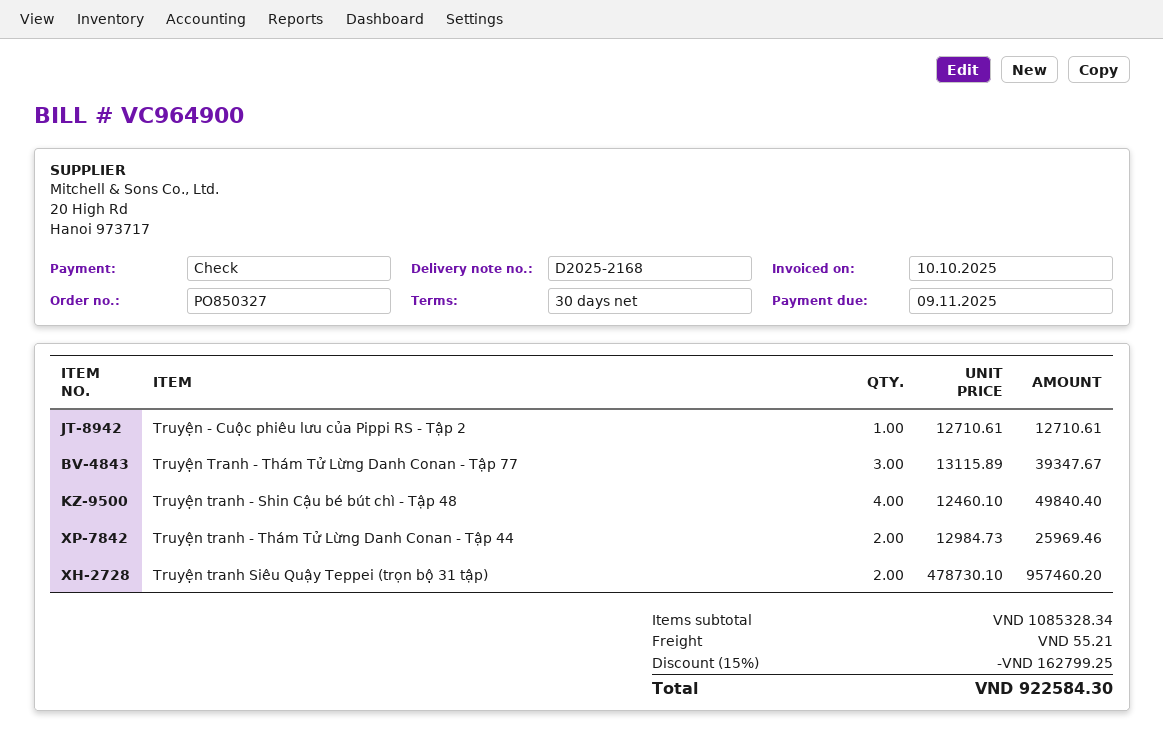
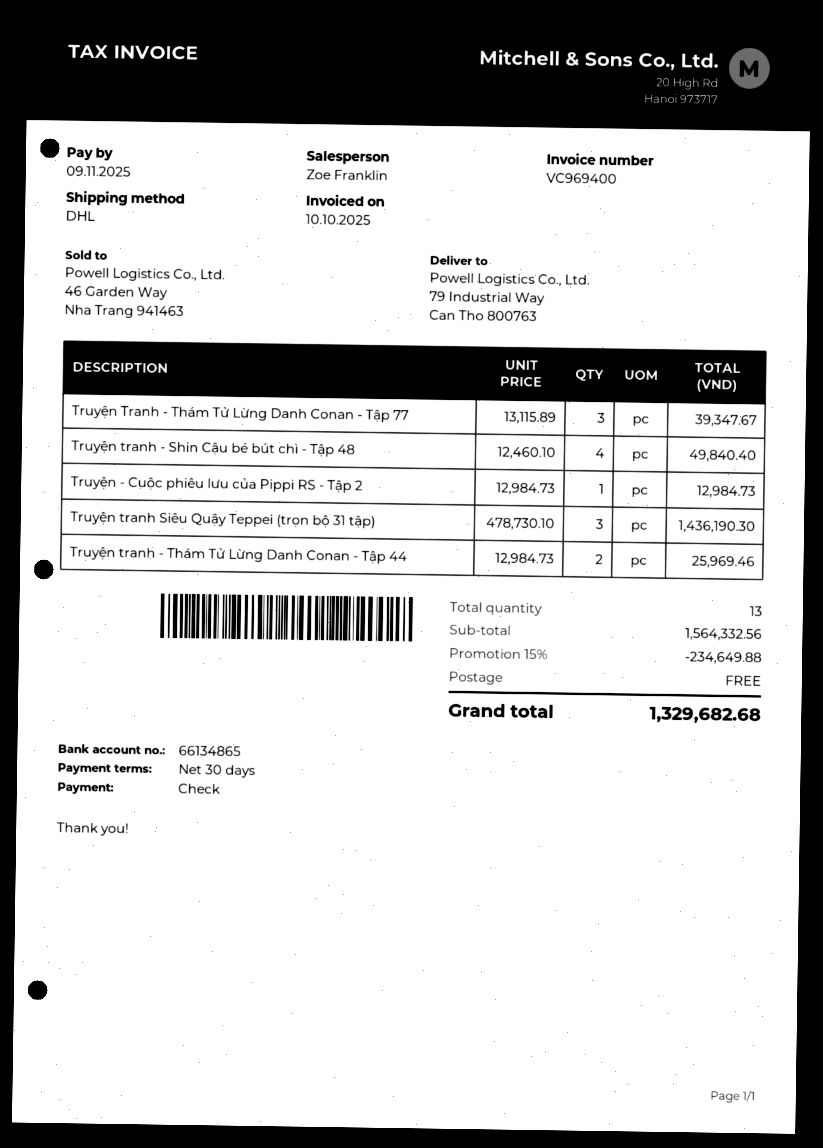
invoice number: VC964900 -> VC969400
Truyện - Cuộc phiêu lưu của Pippi RS - Tập 2: 1 x 12710.61 = 12710.61 -> 1 x 12984.73 = 12984.73
Truyện tranh Siêu Quậy Teppei (trọn bộ 31 tập): 2 x 478730.10 = 957460.20 -> 3 x 478730.10 = 1436190.30
subtotal: 1085328.34 -> 1564332.56
discount: 15% = 162799.25 -> 15% = 234649.88
shipping: 55.21 -> 0.00
total: 922584.30 -> 1329682.68

